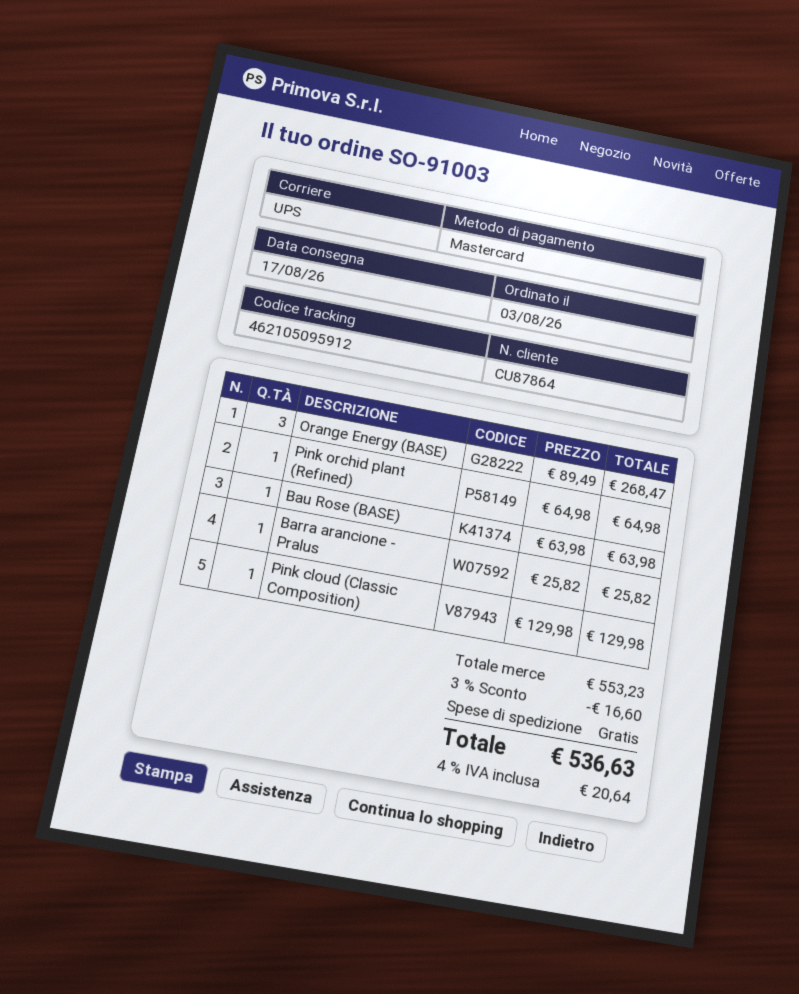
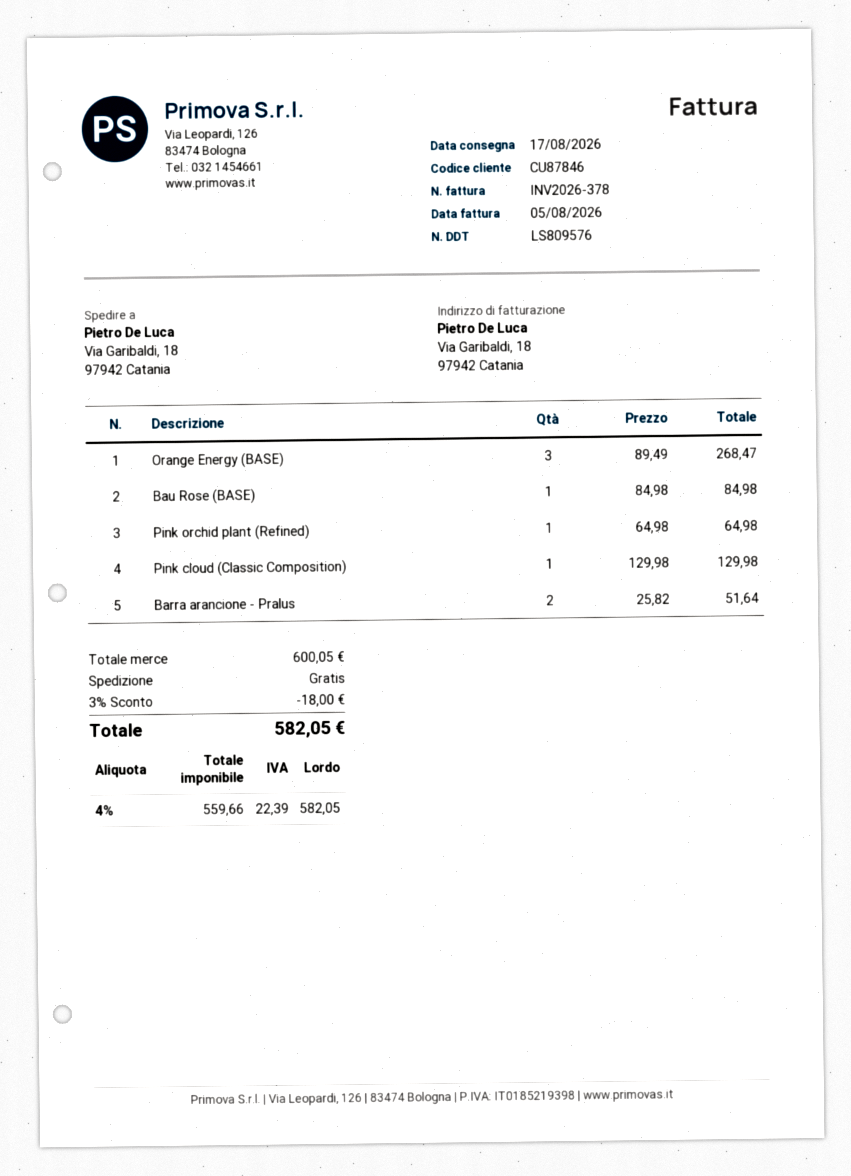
customer number: CU87864 -> CU87846
Bau Rose (BASE): 1 x 63.98 = 63.98 -> 1 x 84.98 = 84.98
Barra arancione - Pralus: 1 x 25.82 = 25.82 -> 2 x 25.82 = 51.64
subtotal: 553.23 -> 600.05
discount: 3% = 16.60 -> 3% = 18.00
tax: 4% = 20.64 -> 4% = 22.39
total: 536.63 -> 582.05

